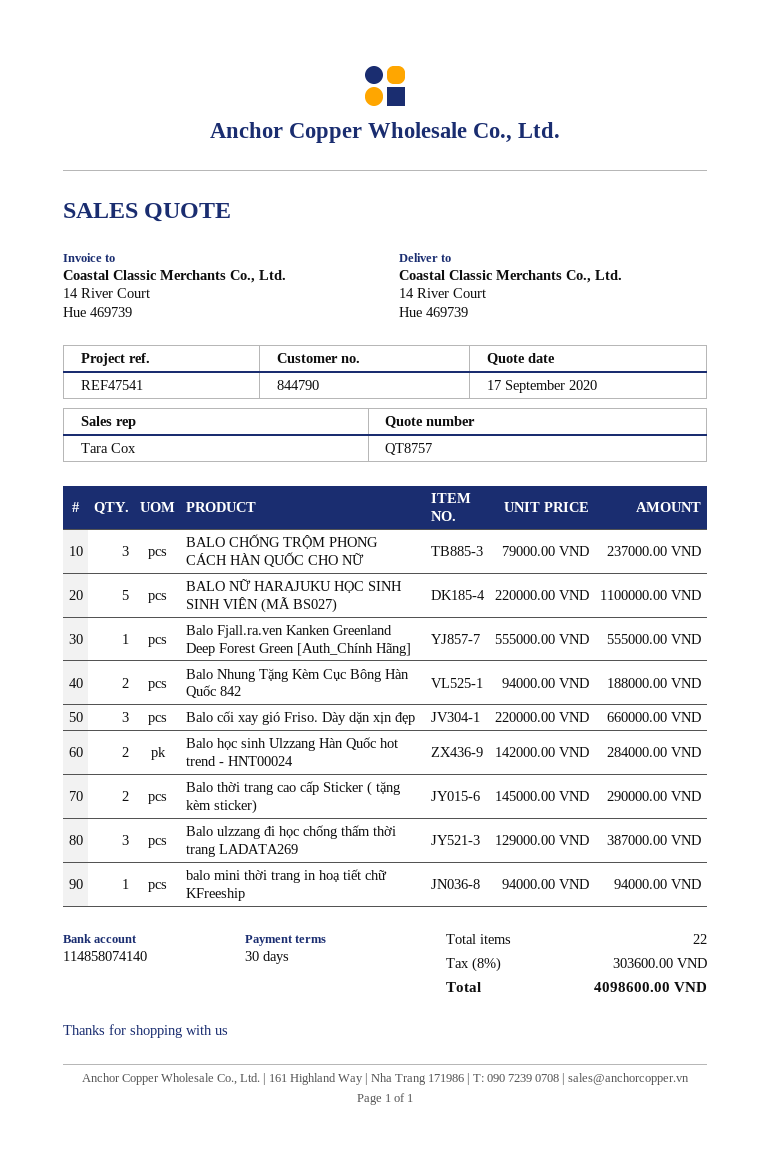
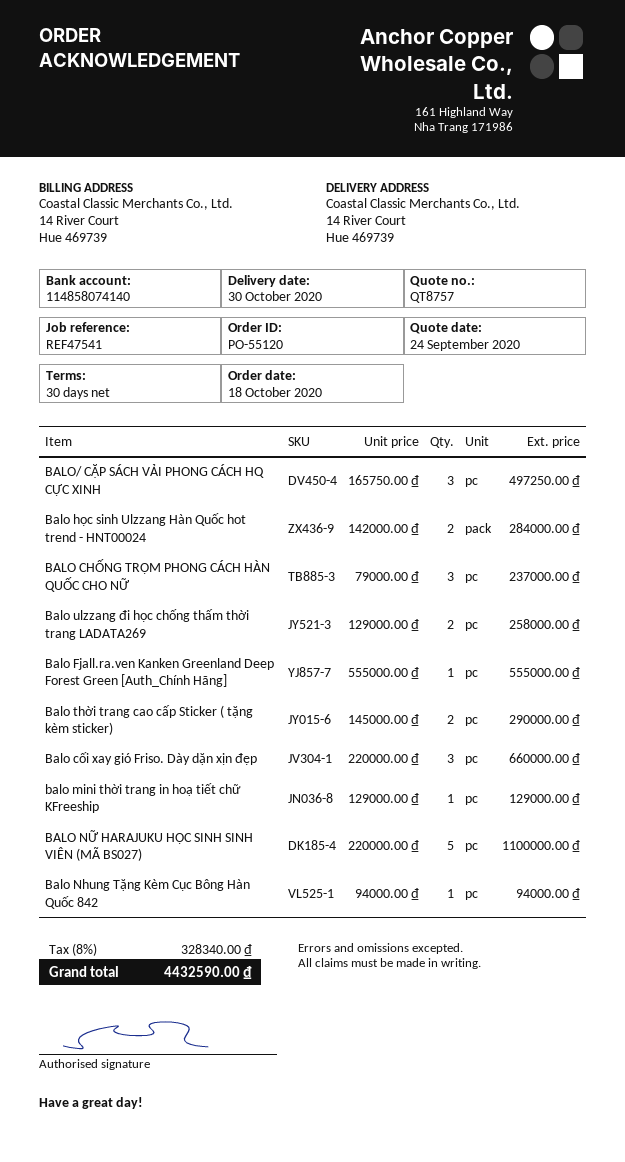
quote date: 2020-09-17 -> 2020-09-24
Balo Nhung Tặng Kèm Cục Bông Hàn Quốc 842: 2 x 94000.00 = 188000.00 -> 1 x 94000.00 = 94000.00
Balo ulzzang đi học chống thấm thời trang LADATA269: 3 x 129000.00 = 387000.00 -> 2 x 129000.00 = 258000.00
balo mini thời trang in hoạ tiết chữ KFreeship: 1 x 94000.00 = 94000.00 -> 1 x 129000.00 = 129000.00
BALO/ CẶP SÁCH VẢI PHONG CÁCH HQ CỰC XINH: none -> 3 x 165750.00 = 497250.00
tax: 8% = 303600.00 -> 8% = 328340.00
total: 4098600.00 -> 4432590.00

